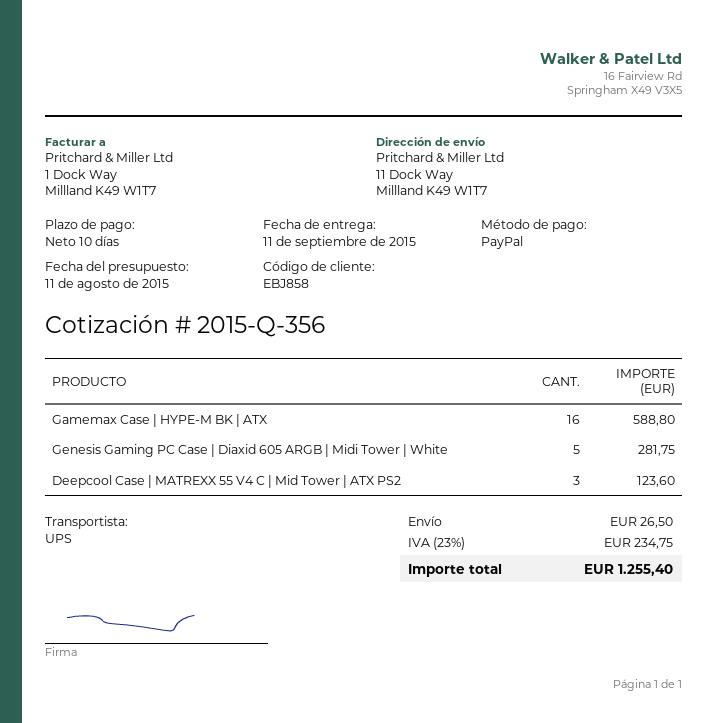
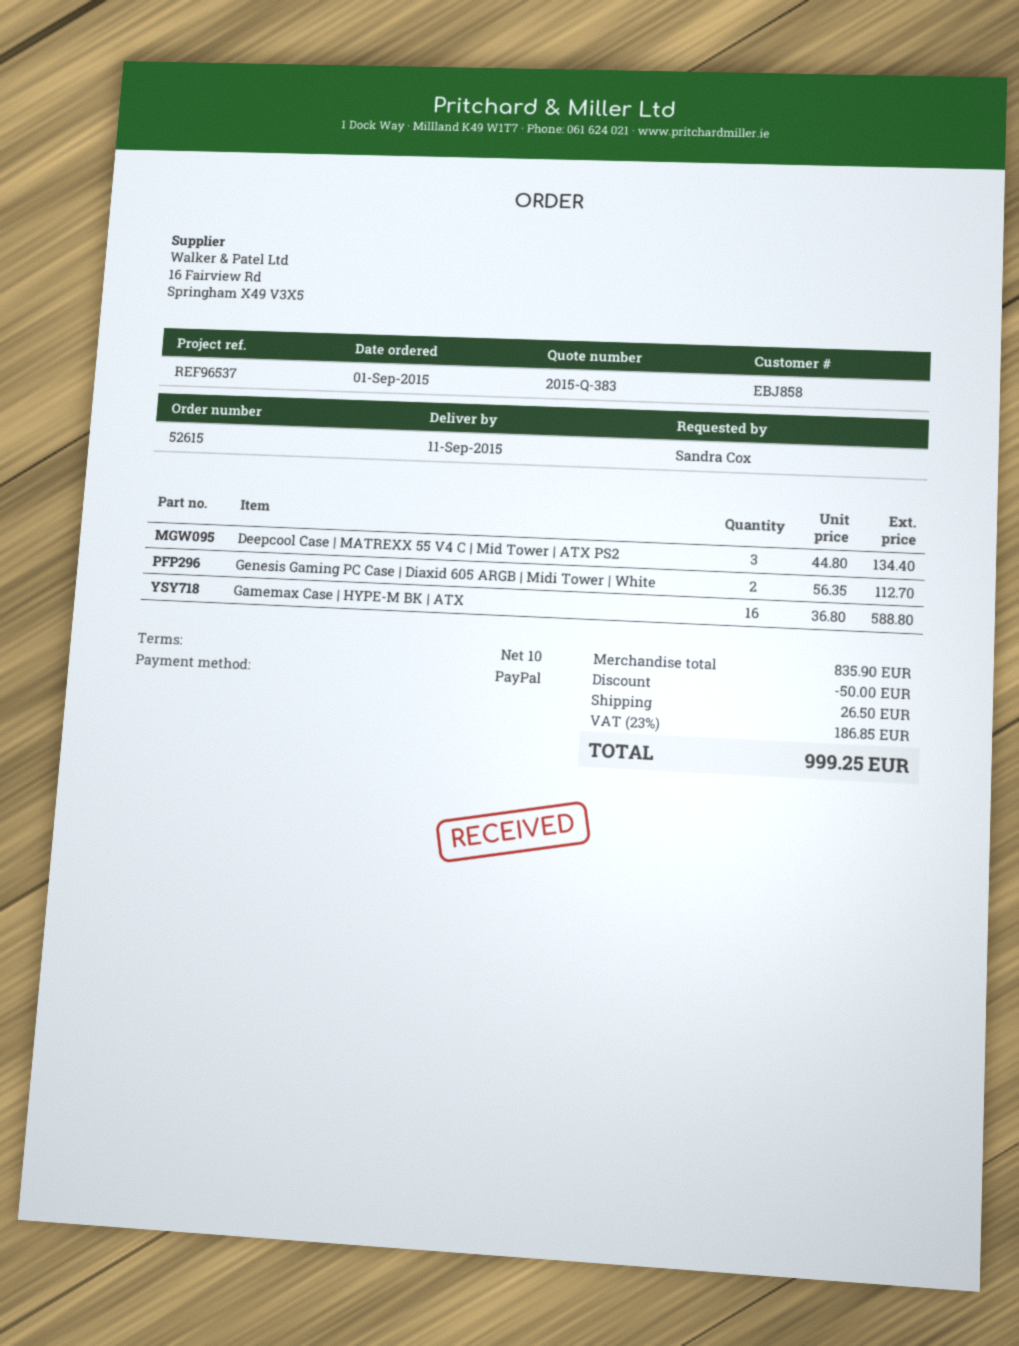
quote number: 2015-Q-356 -> 2015-Q-383
Genesis Gaming PC Case | Diaxid 605 ARGB | Midi Tower | White: 5 for 281.75 -> 2 for 112.70
Deepcool Case | MATREXX 55 V4 C | Mid Tower | ATX PS2: 3 for 123.60 -> 3 for 134.40
discount: none -> 50.00
tax: 23% = 234.75 -> 23% = 186.85
total: 1255.40 -> 999.25

